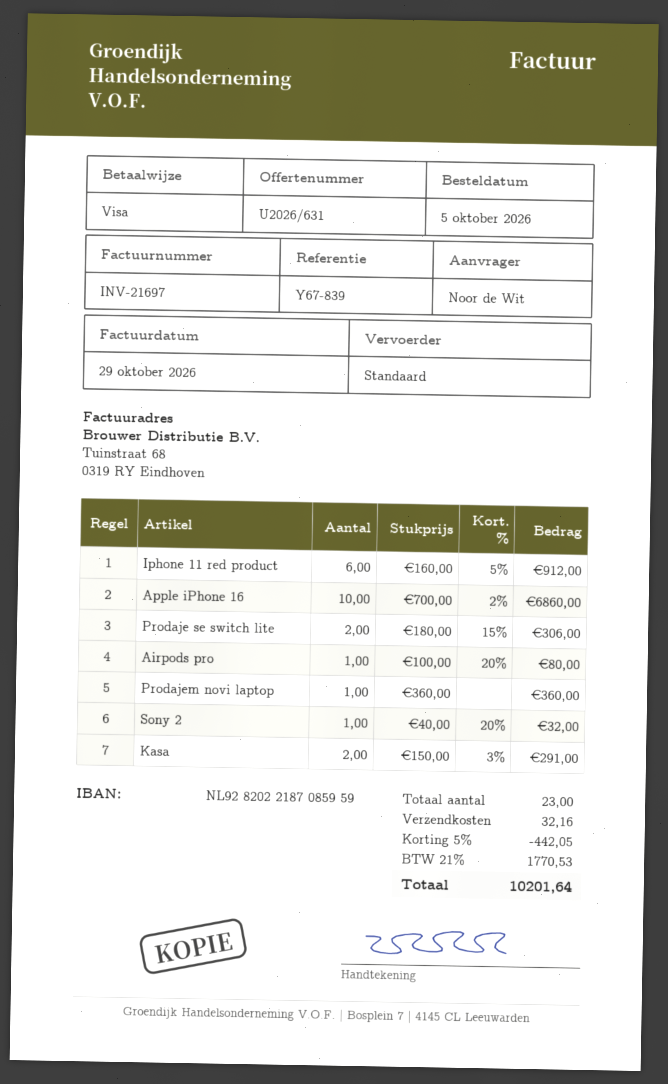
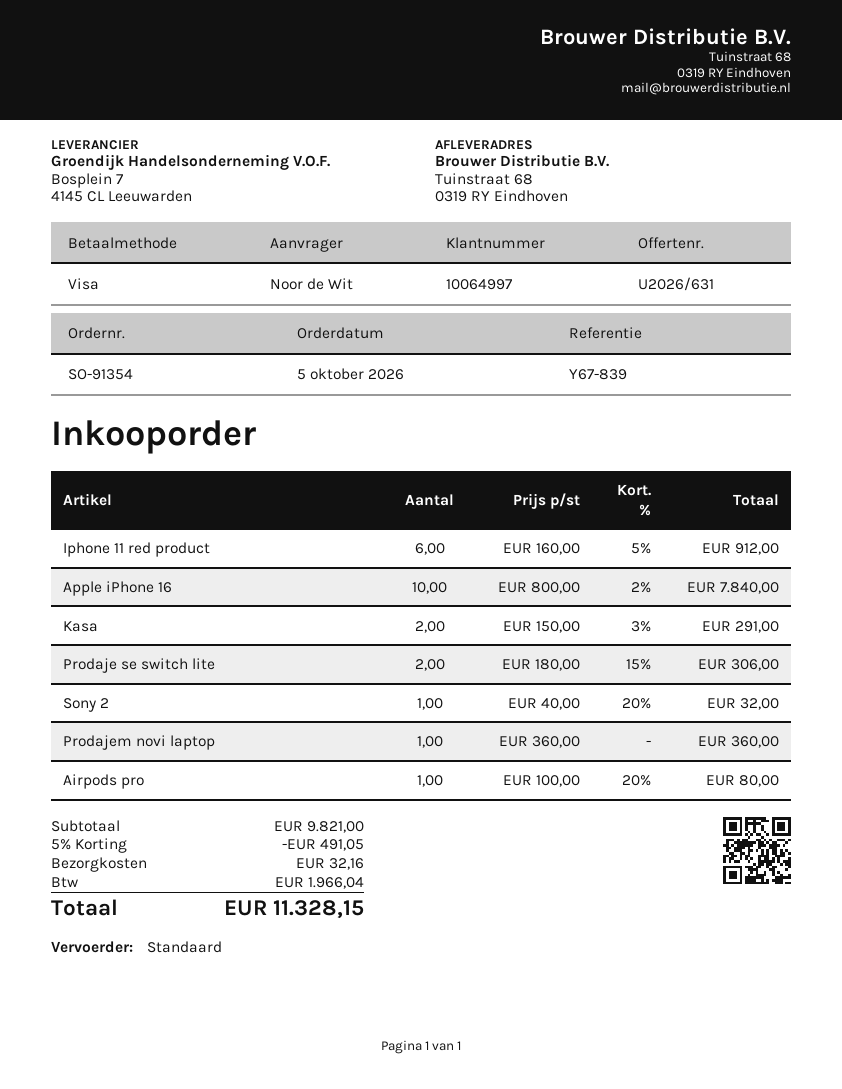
Apple iPhone 16: 10 x 700.00 - 2% = 6860.00 -> 10 x 800.00 - 2% = 7840.00
discount: 5% = 442.05 -> 5% = 491.05
tax: 1770.53 -> 1966.04
total: 10201.64 -> 11328.15

